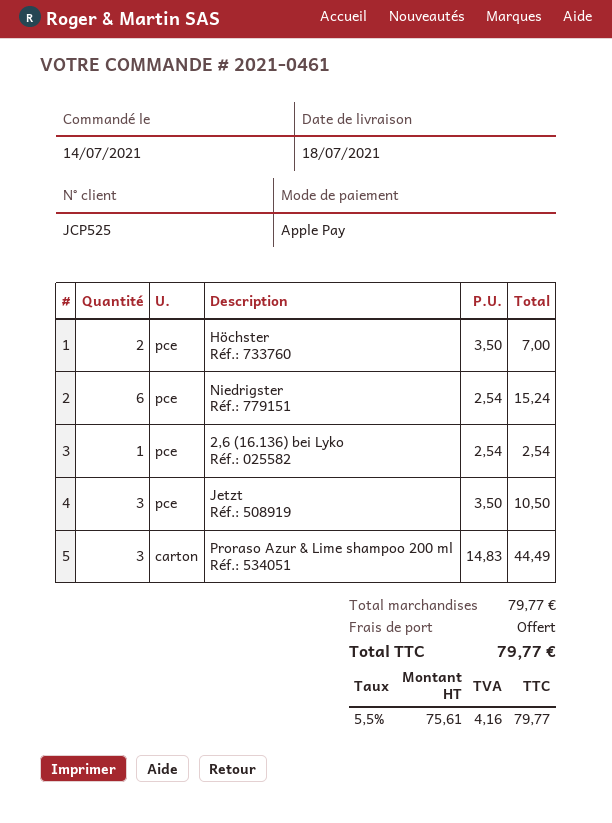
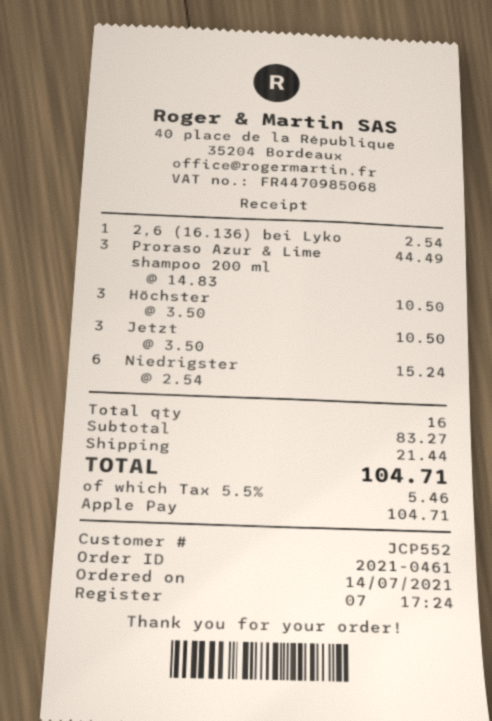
customer number: JCP525 -> JCP552
Höchster: 2 x 3.50 = 7.00 -> 3 x 3.50 = 10.50
subtotal: 79.77 -> 83.27
shipping: 0.00 -> 21.44
tax: 5.5% = 4.16 -> 5.5% = 5.46
total: 79.77 -> 104.71

